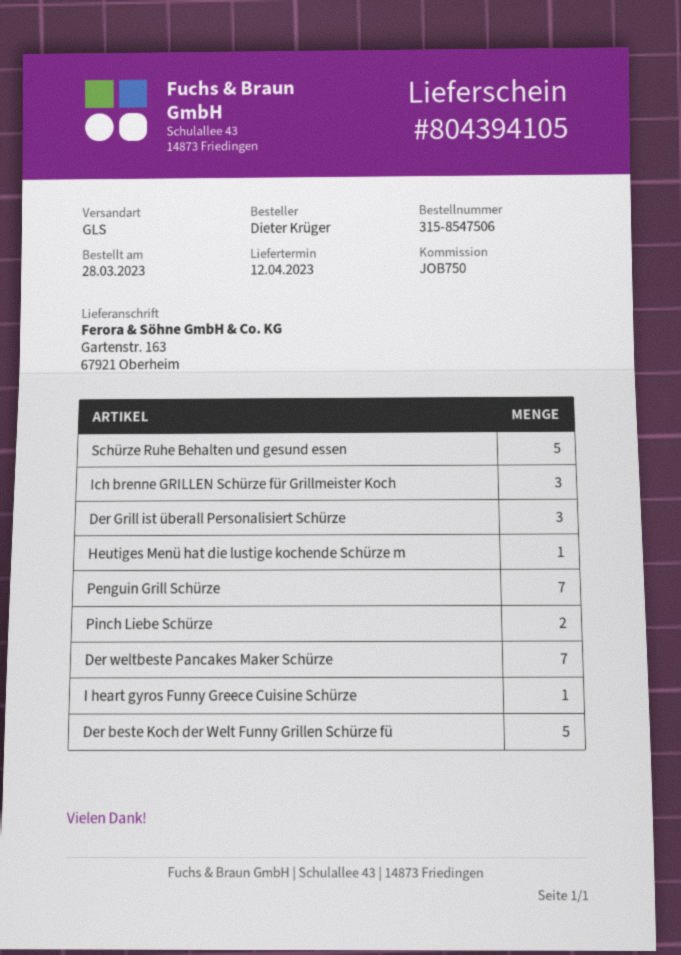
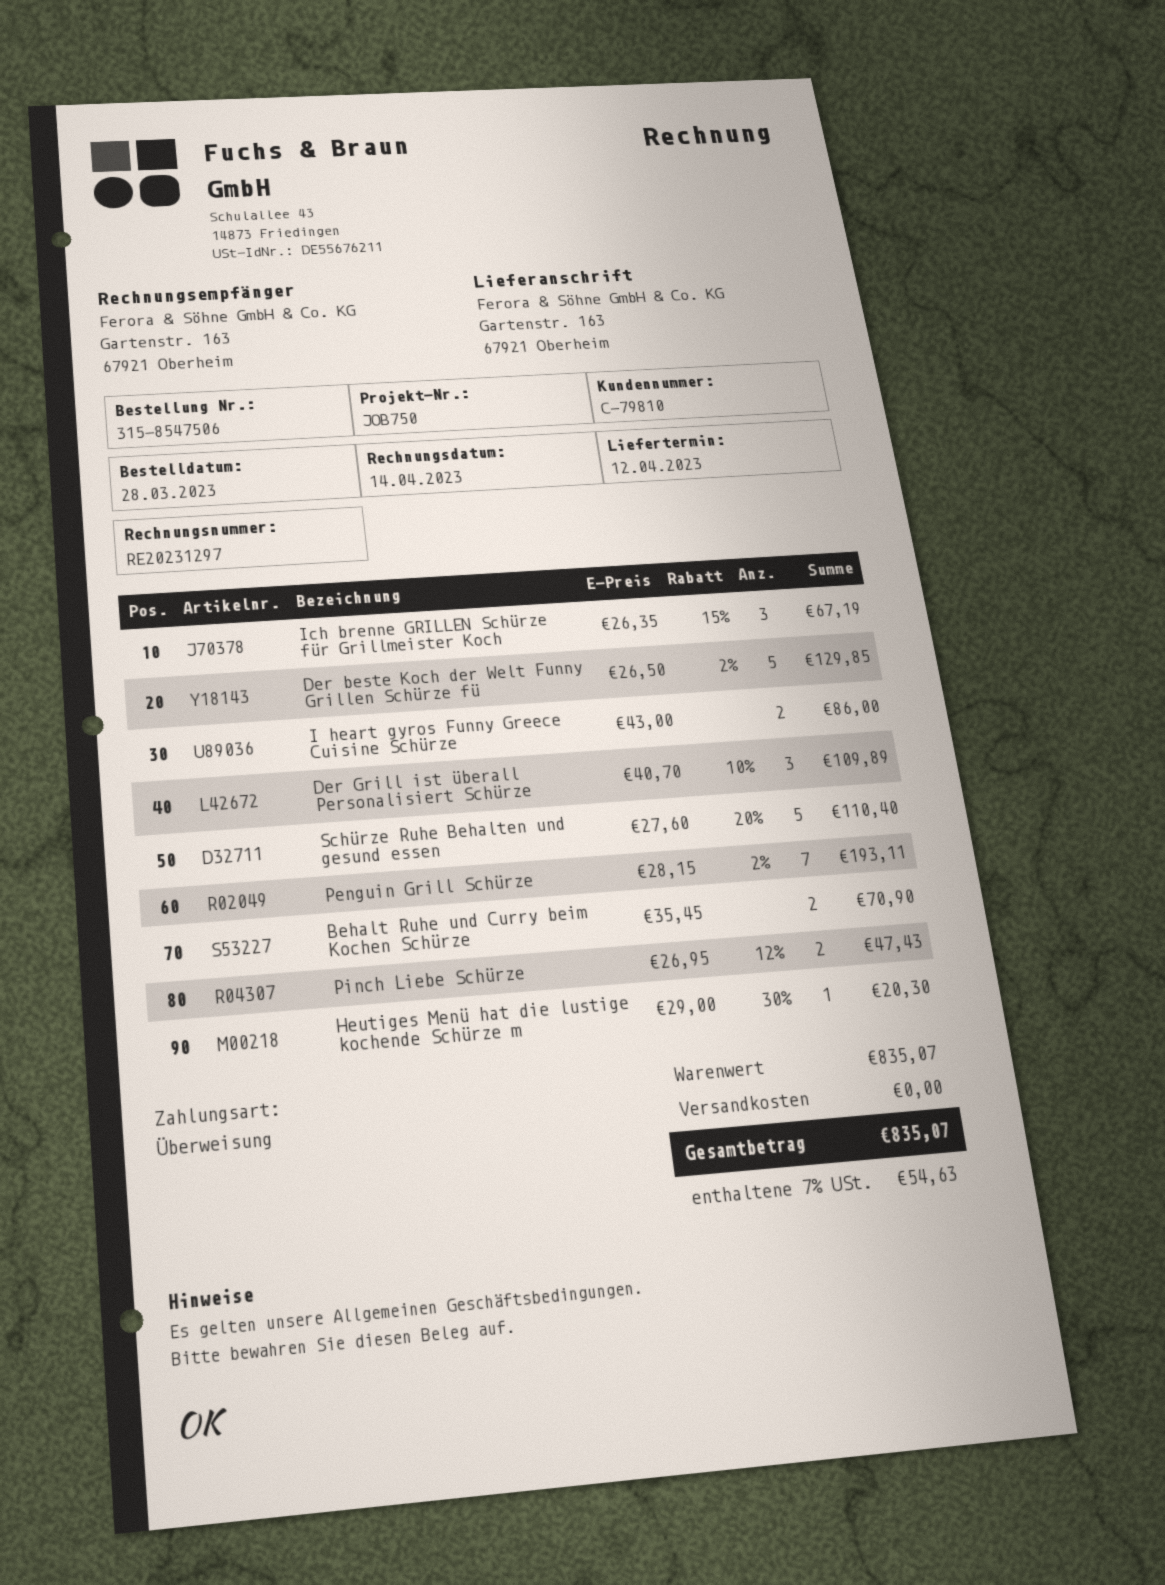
Der weltbeste Pancakes Maker Schürze: 7 -> none
I heart gyros Funny Greece Cuisine Schürze: 1 -> 2
Behalt Ruhe und Curry beim Kochen Schürze: none -> 2

